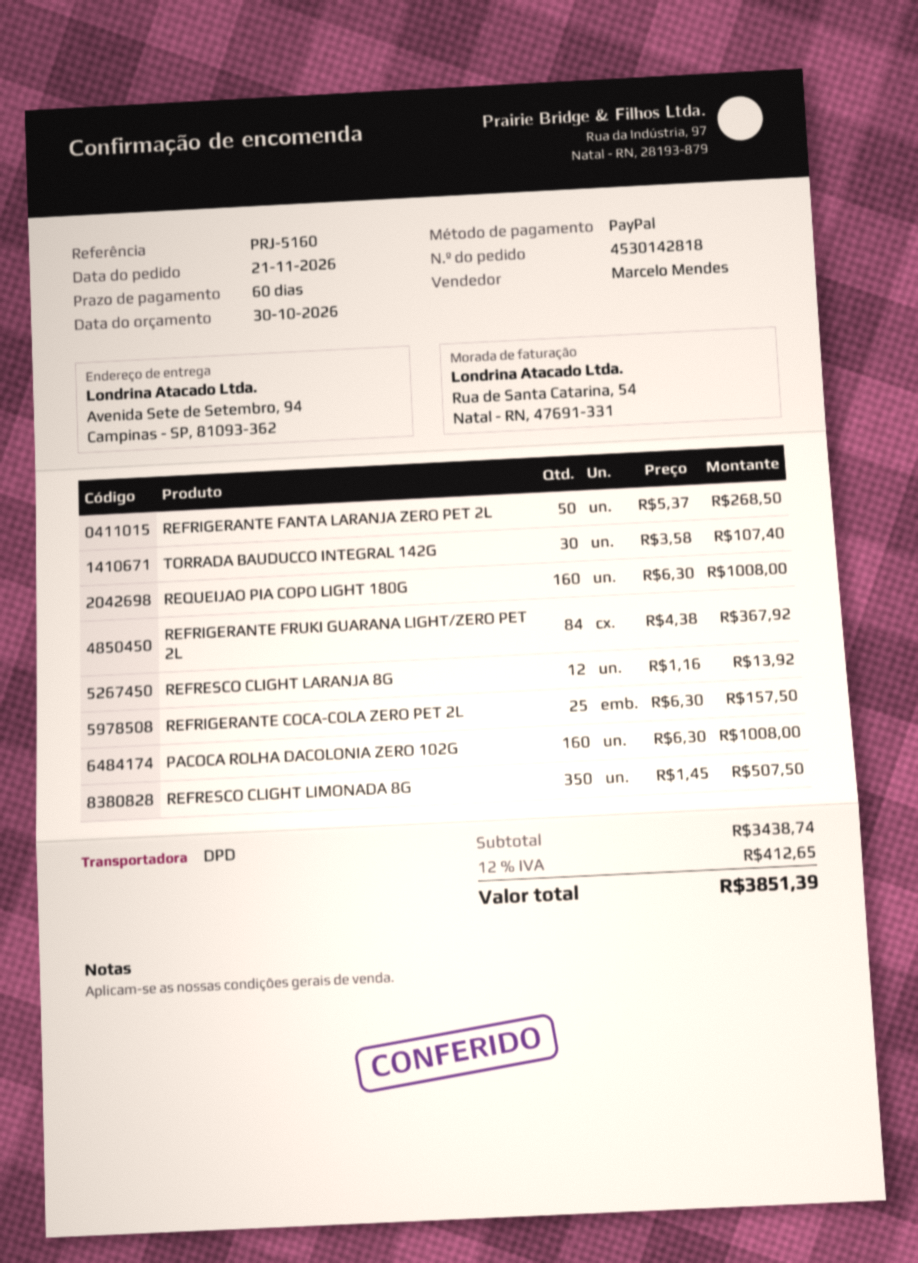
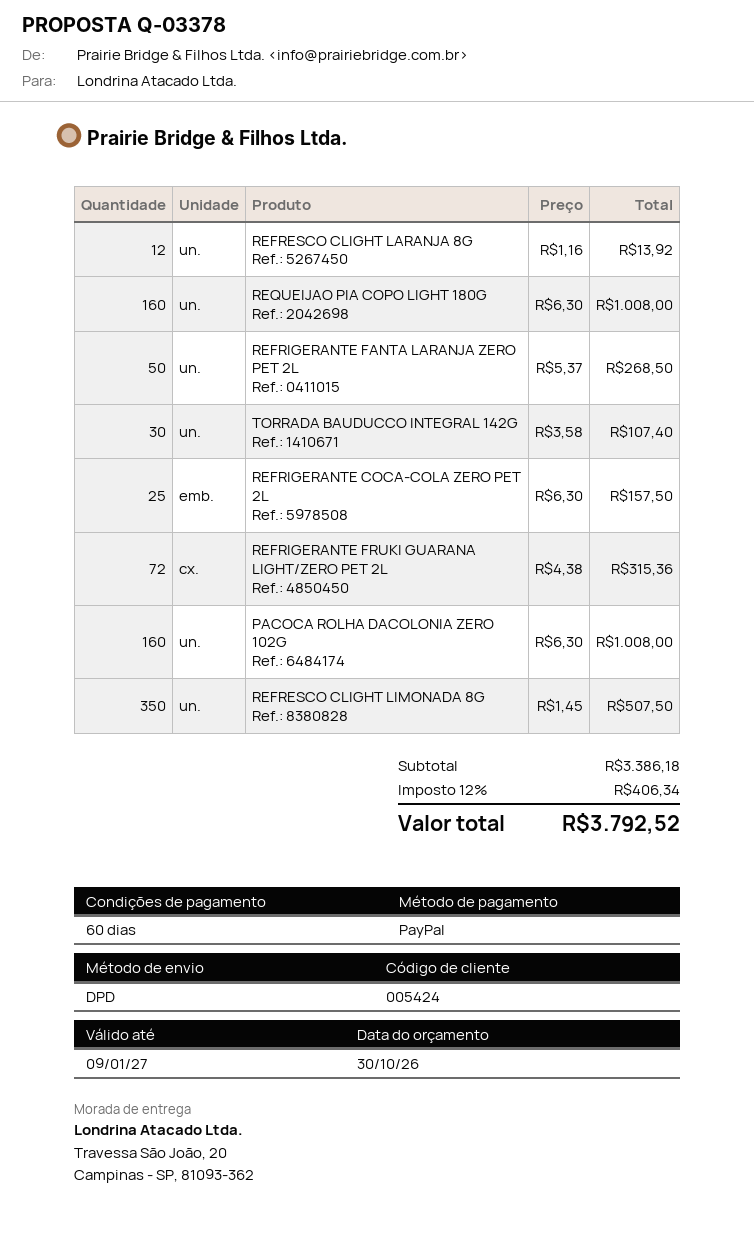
ship to: Avenida Sete de Setembro, 94, Campinas - SP, 81093-362 -> Travessa São João, 20, Campinas - SP, 81093-362
REFRIGERANTE FRUKI GUARANA LIGHT/ZERO PET 2L: 84 x 4.38 = 367.92 -> 72 x 4.38 = 315.36
subtotal: 3438.74 -> 3386.18
tax: 12% = 412.65 -> 12% = 406.34
total: 3851.39 -> 3792.52

